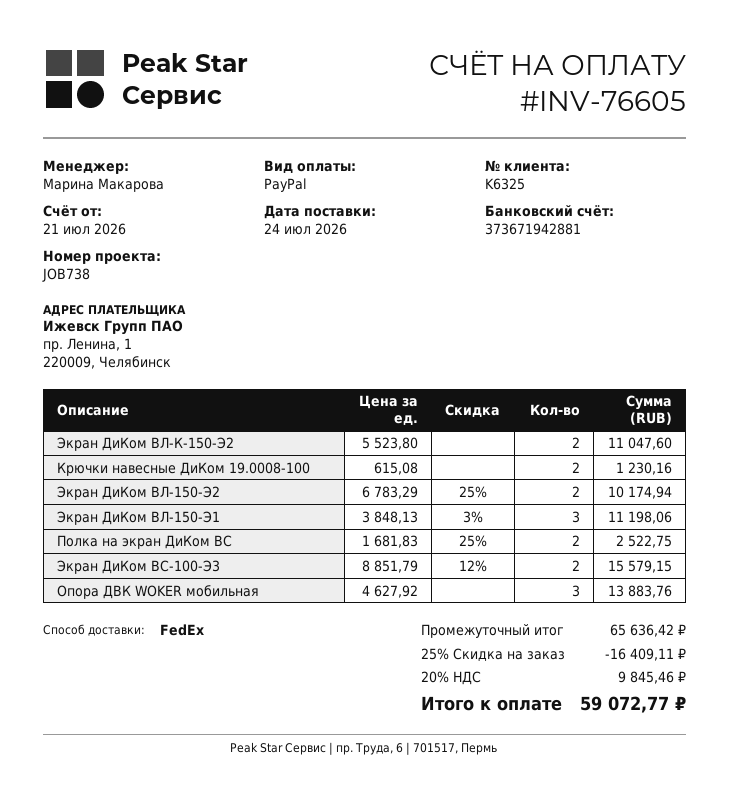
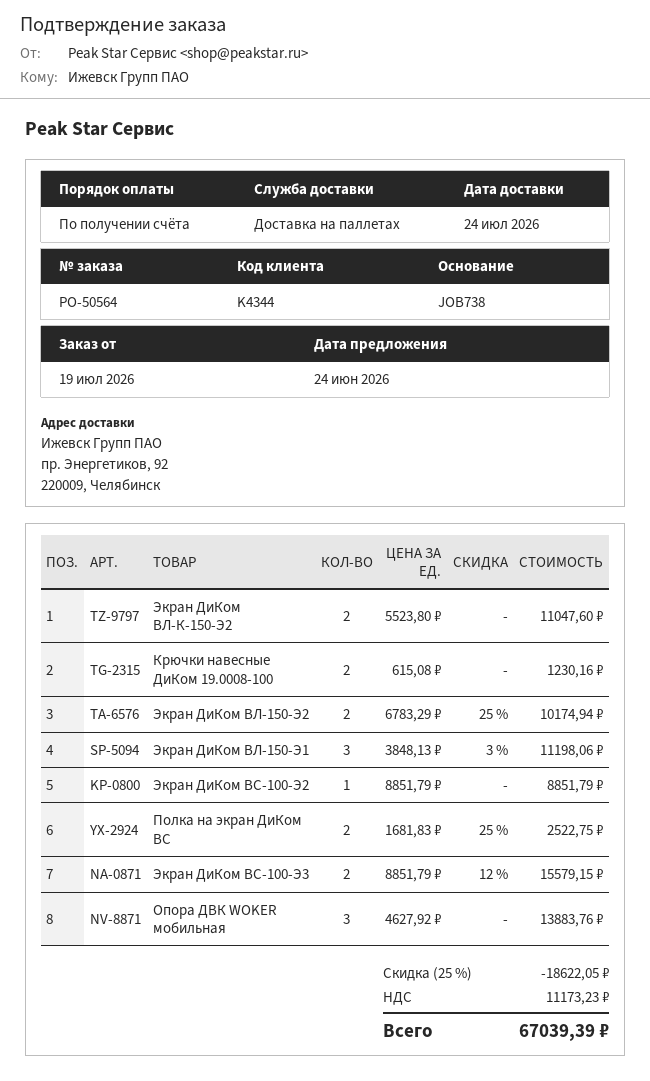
customer number: K6325 -> K4344
shipping method: FedEx -> pallet freight
Экран ДиКом ВС-100-Э2: none -> 1 x 8851.79 = 8851.79
discount: 25% = 16409.11 -> 25% = 18622.05
tax: 9845.46 -> 11173.23
total: 59072.77 -> 67039.39

